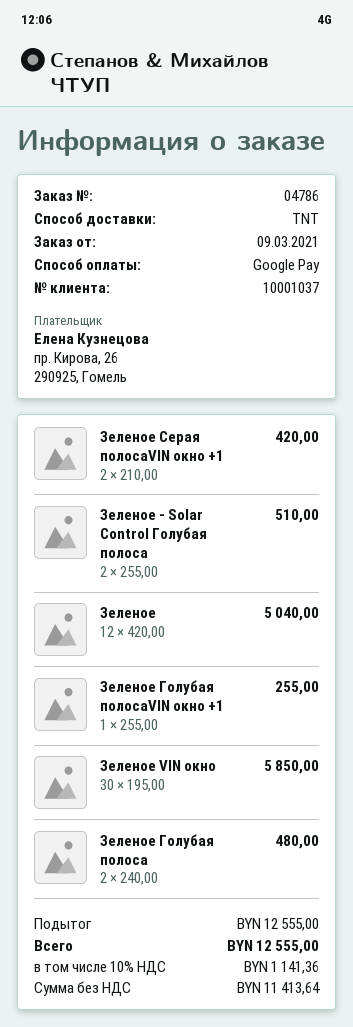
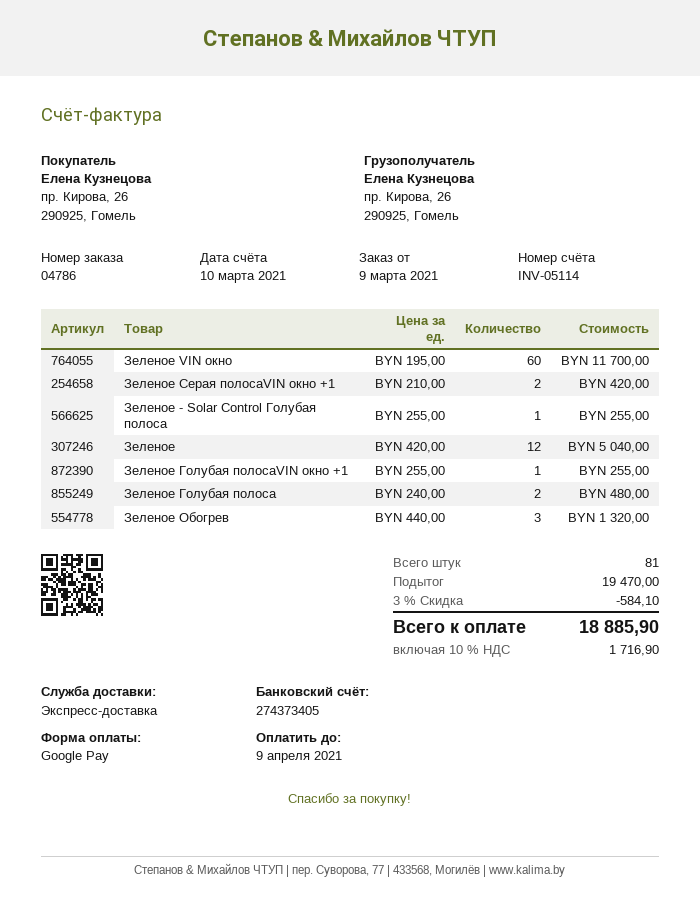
shipping method: TNT -> express
Зеленое - Solar Control Голубая полоса: 2 x 255.00 = 510.00 -> 1 x 255.00 = 255.00
Зеленое VIN окно: 30 x 195.00 = 5850.00 -> 60 x 195.00 = 11700.00
Зеленое Обогрев: none -> 3 x 440.00 = 1320.00
subtotal: 12555.00 -> 19470.00
discount: none -> 3% = 584.10
tax: 10% = 1141.36 -> 10% = 1716.90
total: 12555.00 -> 18885.90

